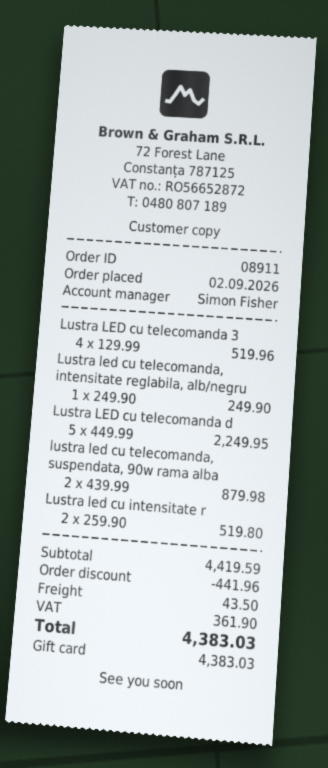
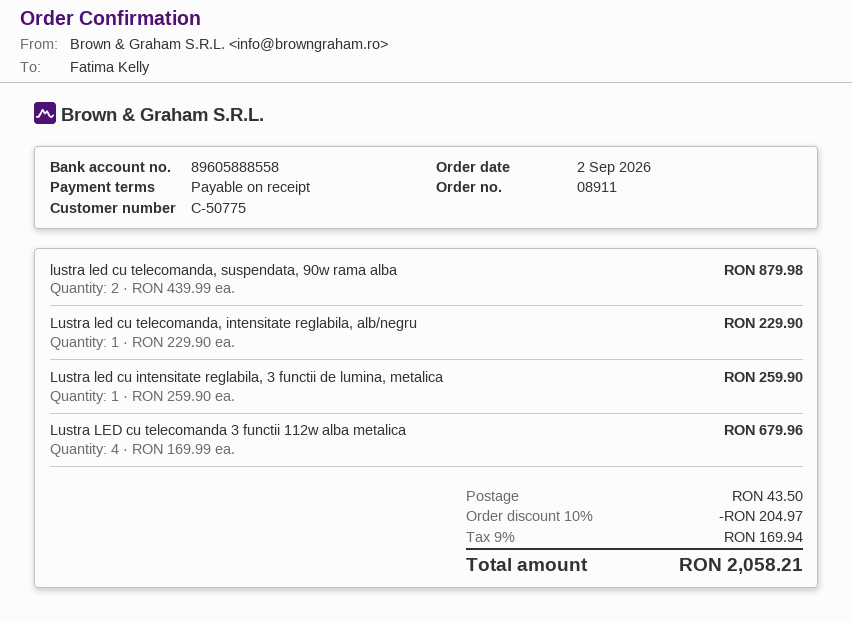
Lustra LED cu telecomanda 3: 4 x 129.99 = 519.96 -> 4 x 169.99 = 679.96
Lustra led cu telecomanda, intensitate reglabila, alb/negru: 1 x 249.90 = 249.90 -> 1 x 229.90 = 229.90
Lustra LED cu telecomanda d: 5 x 449.99 = 2249.95 -> none
Lustra led cu intensitate r: 2 x 259.90 = 519.80 -> 1 x 259.90 = 259.90
discount: 441.96 -> 204.97
tax: 361.90 -> 169.94
total: 4383.03 -> 2058.21

